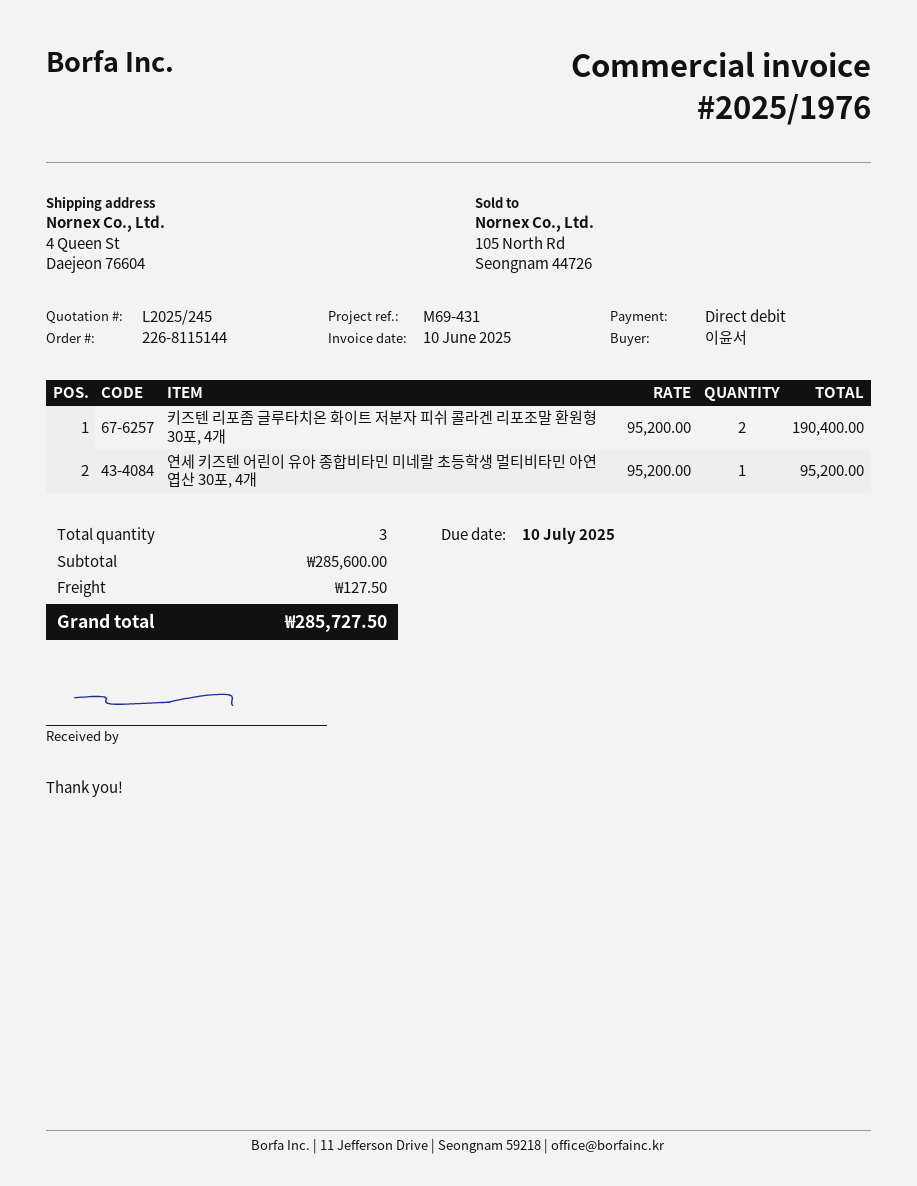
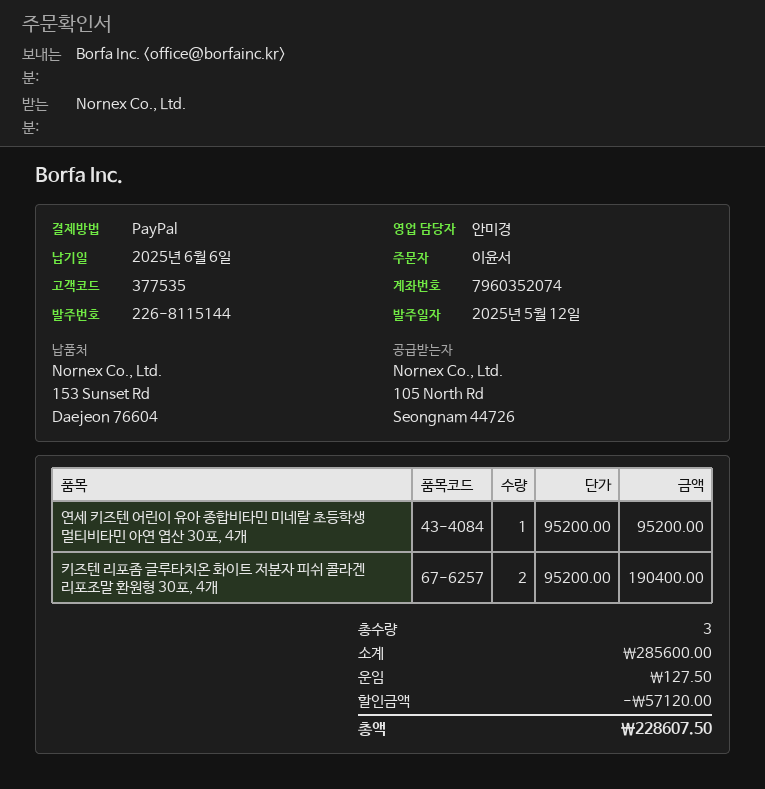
payment method: direct debit -> PayPal
ship to: 4 Queen St, Daejeon 76604 -> 153 Sunset Rd, Daejeon 76604
discount: none -> 57120.00
total: 285727.50 -> 228607.50

